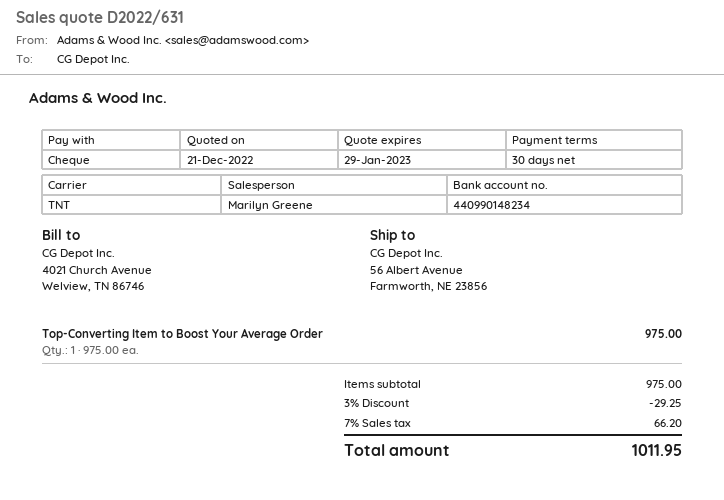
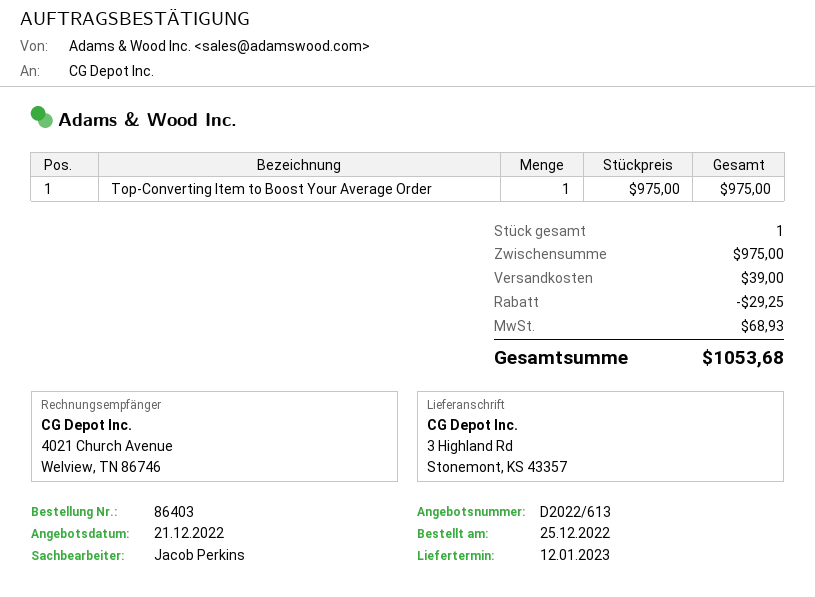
quote number: D2022/631 -> D2022/613
sales rep: Marilyn Greene -> Jacob Perkins
ship to: 56 Albert Avenue, Farmworth, NE 23856 -> 3 Highland Rd, Stonemont, KS 43357
shipping: none -> 39.00
tax: 66.20 -> 68.93
total: 1011.95 -> 1053.68

